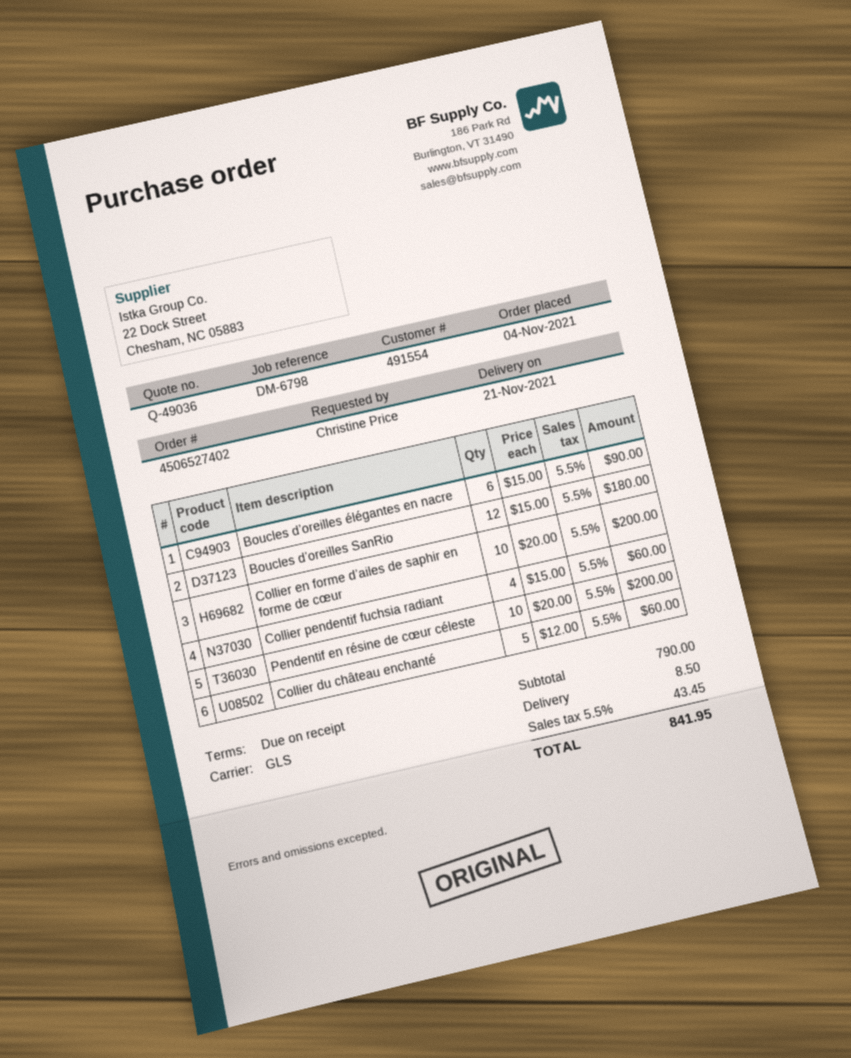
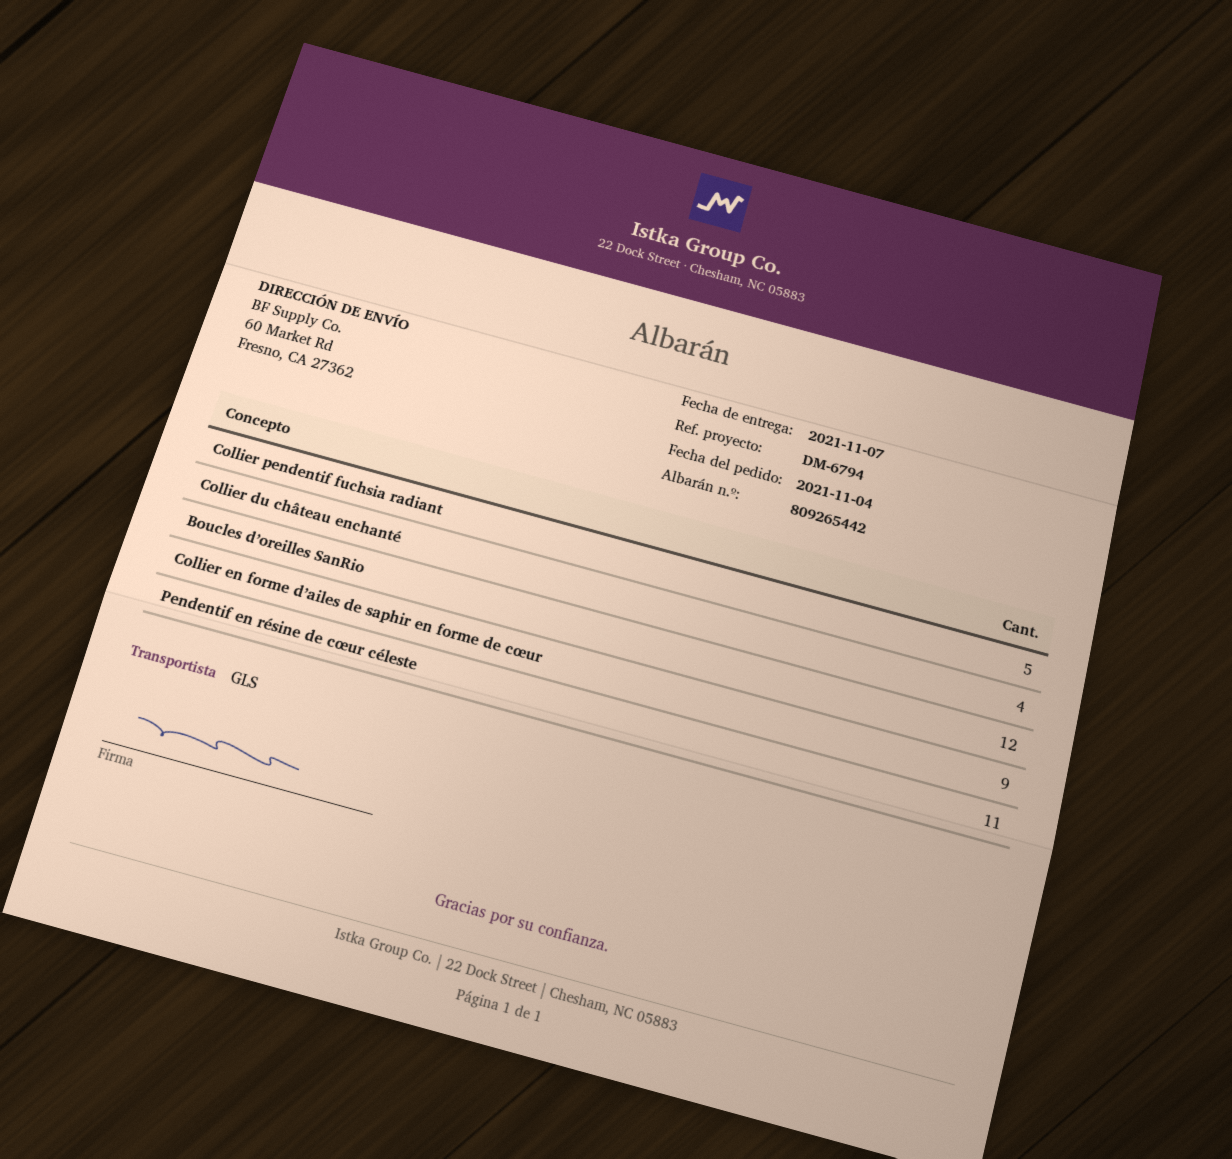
delivery date: 2021-11-21 -> 2021-11-07
reference: DM-6798 -> DM-6794
Boucles d’oreilles élégantes en nacre: 6 -> none
Collier en forme d’ailes de saphir en forme de cœur: 10 -> 9
Collier pendentif fuchsia radiant: 4 -> 5
Pendentif en résine de cœur céleste: 10 -> 11
Collier du château enchanté: 5 -> 4

